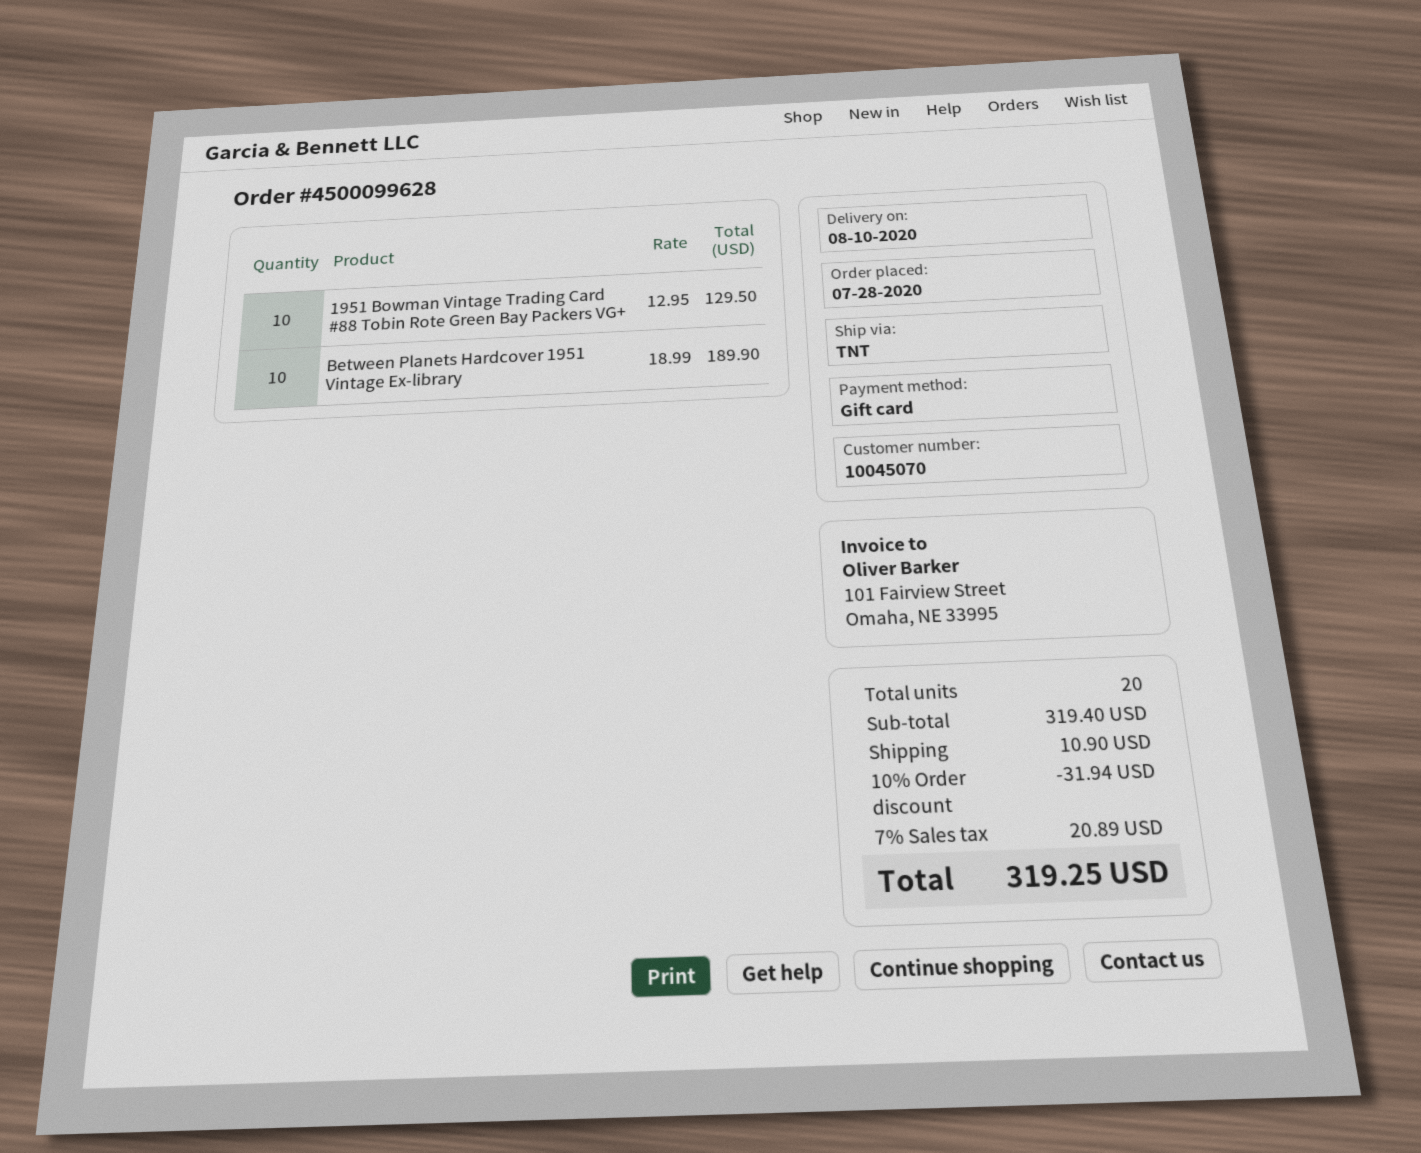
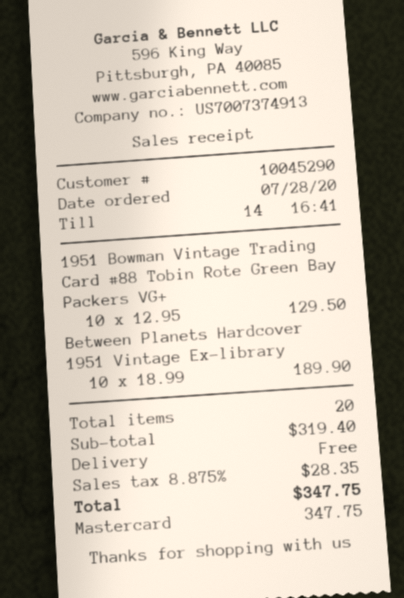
customer number: 10045070 -> 10045290
payment method: gift card -> Mastercard
discount: 10% = 31.94 -> none
shipping: 10.90 -> 0.00
tax: 7% = 20.89 -> 8.875% = 28.35
total: 319.25 -> 347.75

